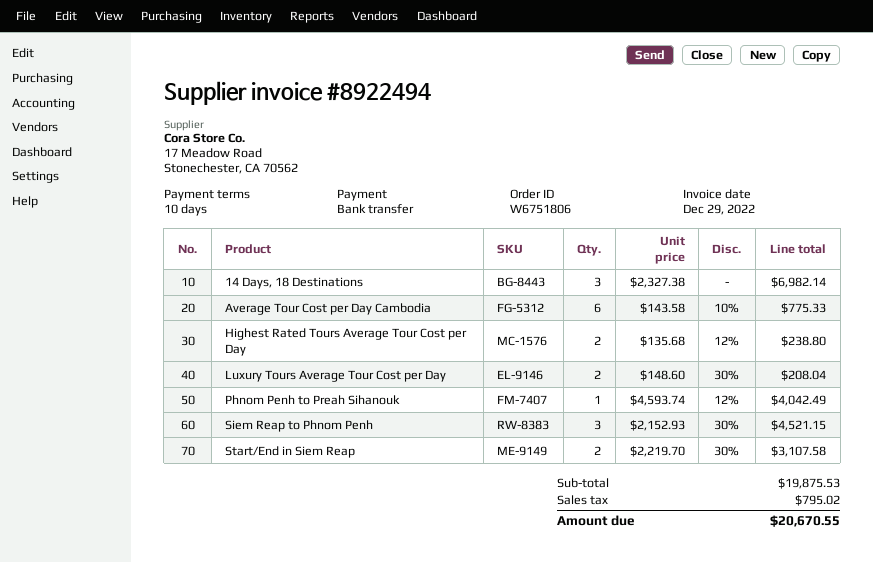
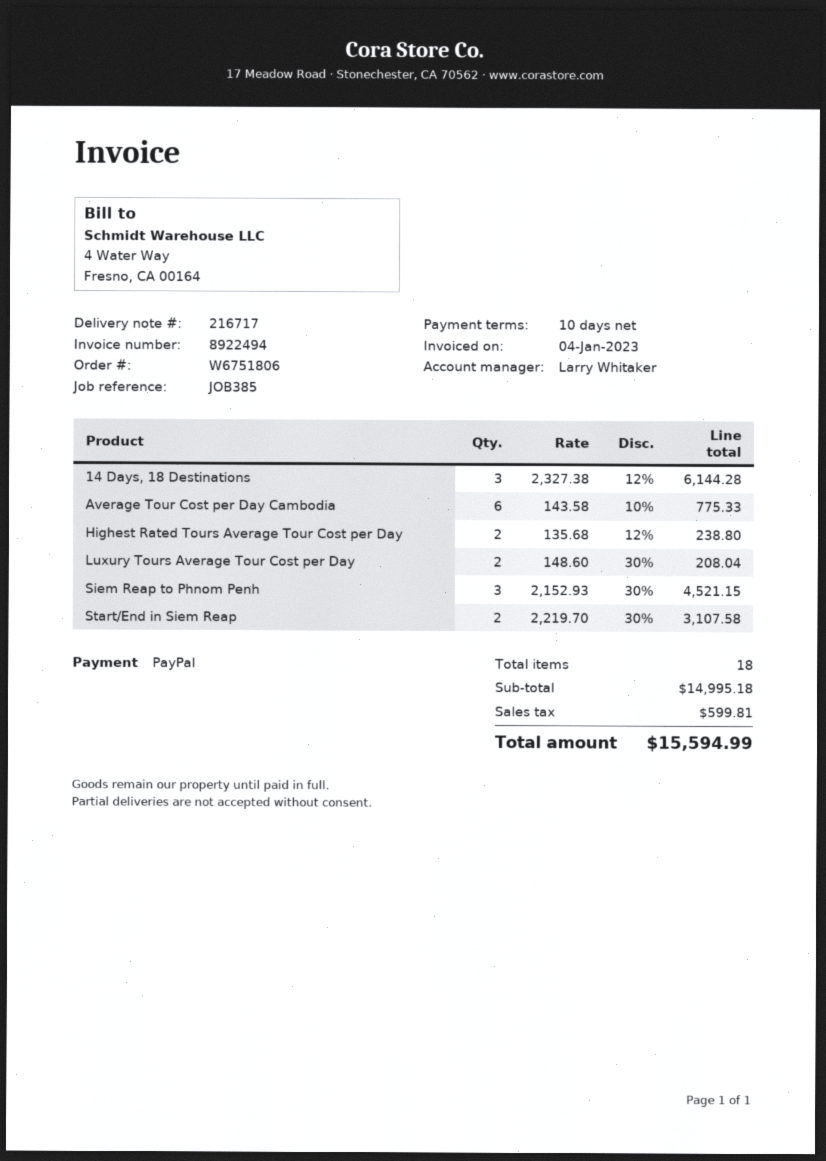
invoice date: 2022-12-29 -> 2023-01-04
payment method: bank transfer -> PayPal
14 Days, 18 Destinations: 3 x 2327.38 = 6982.14 -> 3 x 2327.38 - 12% = 6144.28
Phnom Penh to Preah Sihanouk: 1 x 4593.74 - 12% = 4042.49 -> none
subtotal: 19875.53 -> 14995.18
tax: 795.02 -> 599.81
total: 20670.55 -> 15594.99

